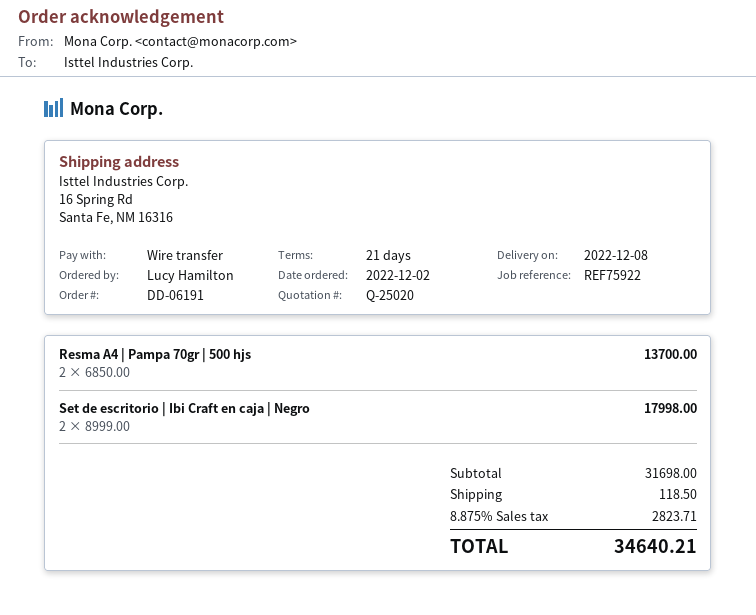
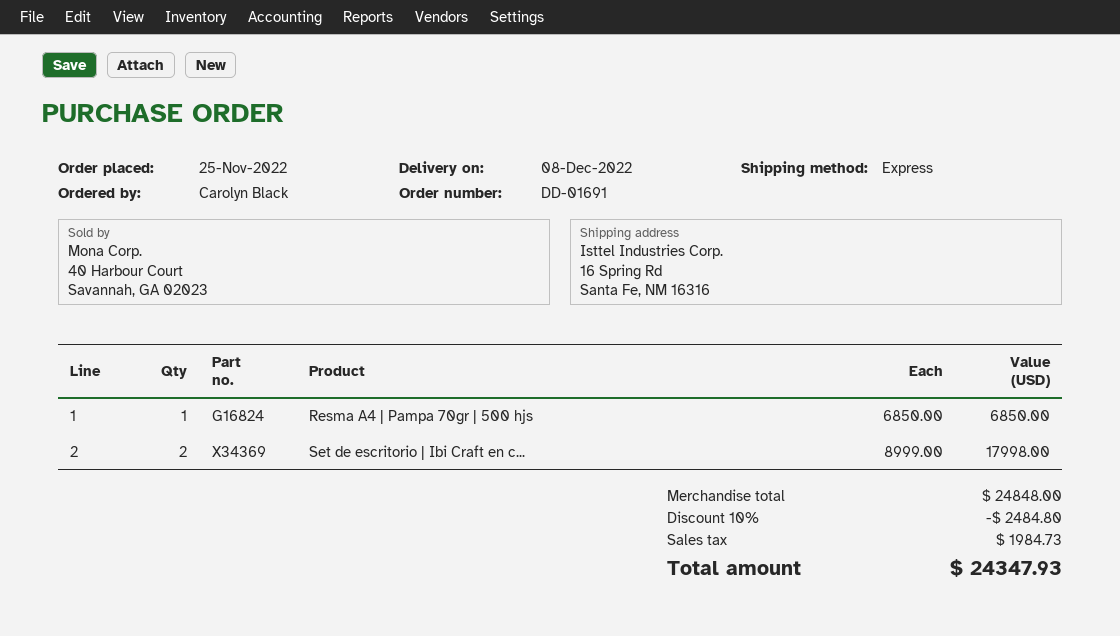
order number: DD-06191 -> DD-01691
order date: 2022-12-02 -> 2022-11-25
ordered by: Lucy Hamilton -> Carolyn Black
Resma A4 | Pampa 70gr | 500 hjs: 2 x 6850.00 = 13700.00 -> 1 x 6850.00 = 6850.00
subtotal: 31698.00 -> 24848.00
discount: none -> 10% = 2484.80
shipping: 118.50 -> none
tax: 2823.71 -> 1984.73
total: 34640.21 -> 24347.93

